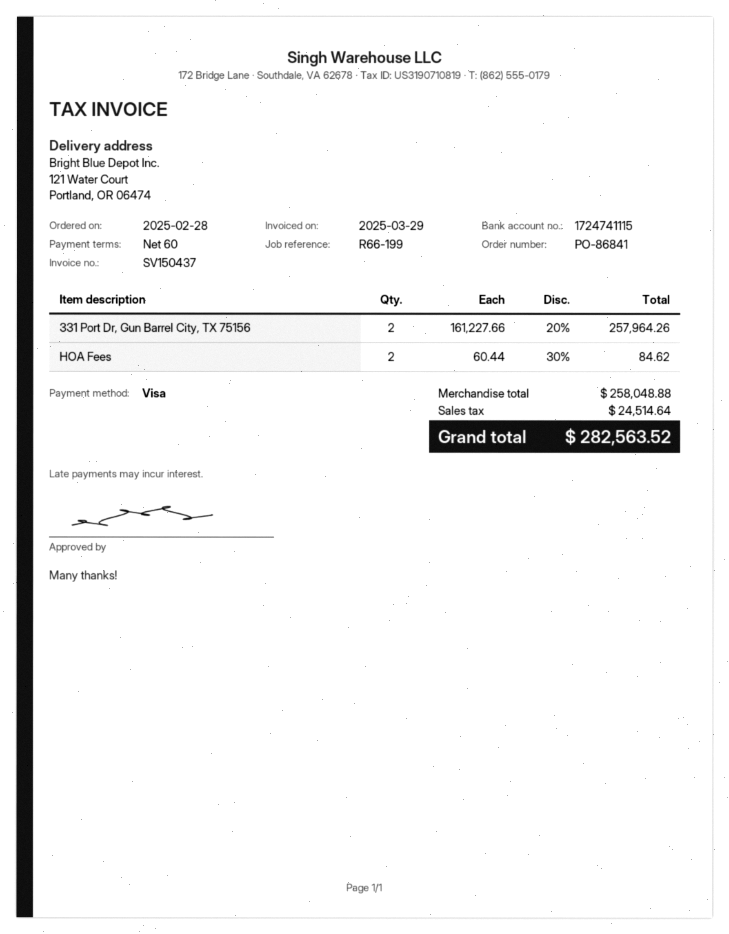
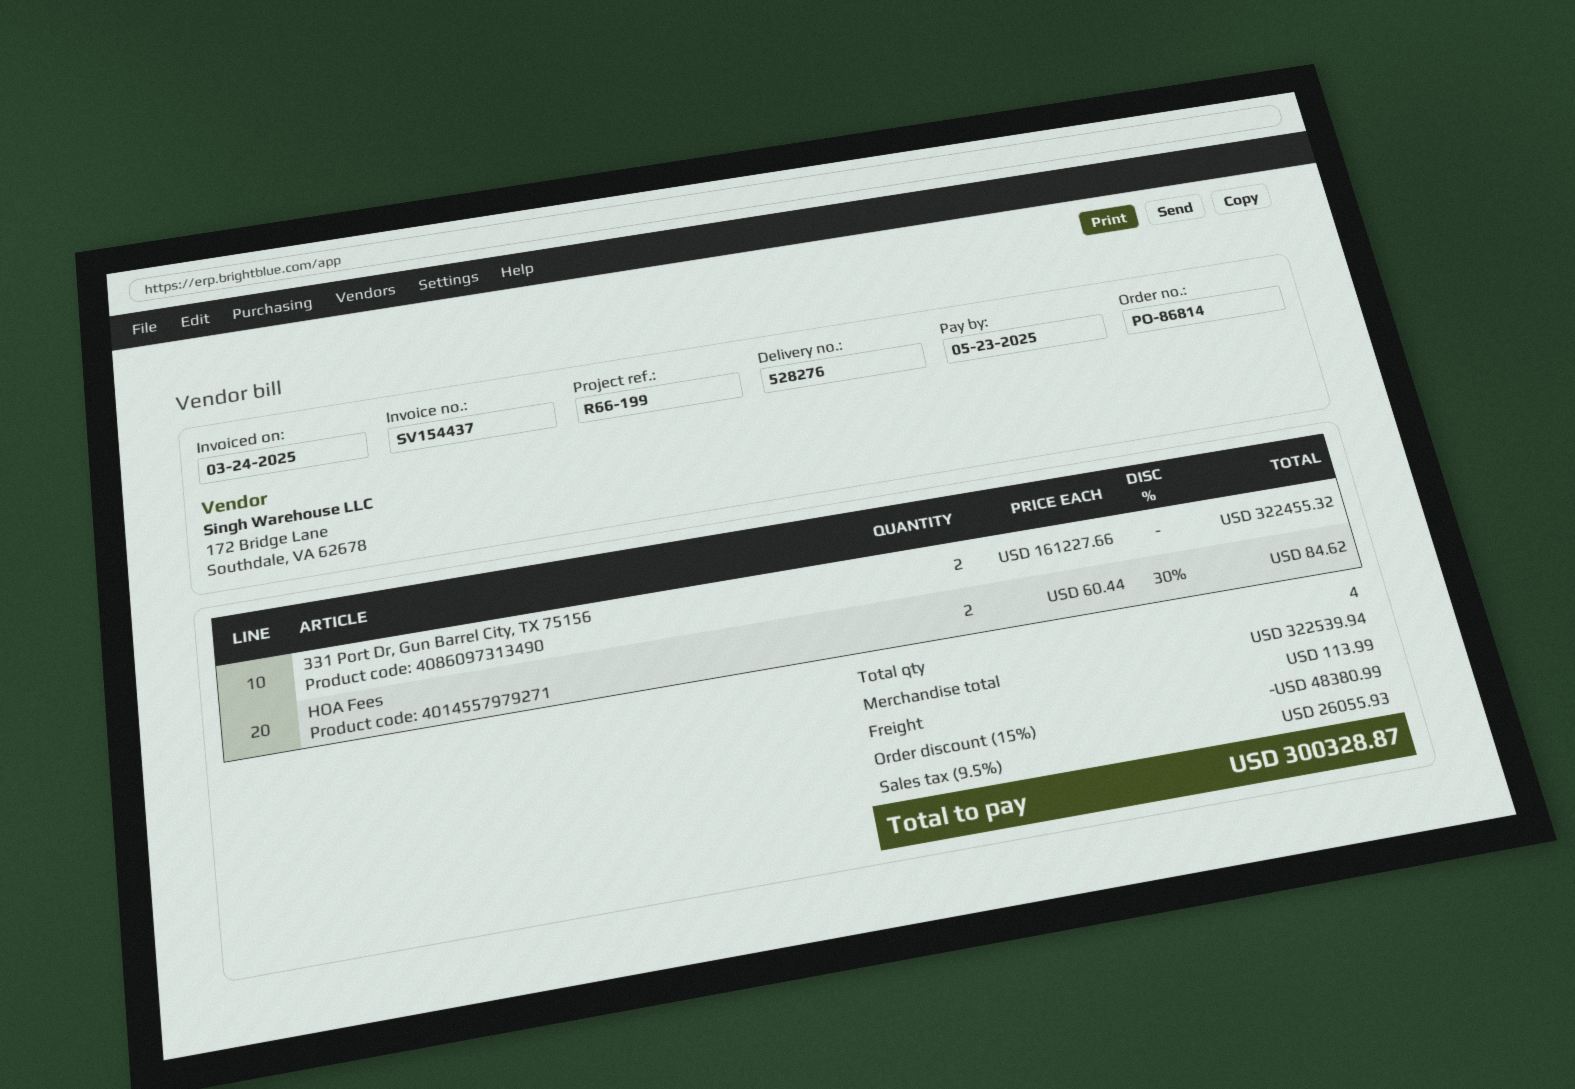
order number: PO-86841 -> PO-86814
invoice number: SV150437 -> SV154437
invoice date: 2025-03-29 -> 2025-03-24
331 Port Dr, Gun Barrel City, TX 75156: 2 x 161227.66 - 20% = 257964.26 -> 2 x 161227.66 = 322455.32
subtotal: 258048.88 -> 322539.94
discount: none -> 15% = 48380.99
shipping: none -> 113.99
tax: 24514.64 -> 26055.93
total: 282563.52 -> 300328.87

